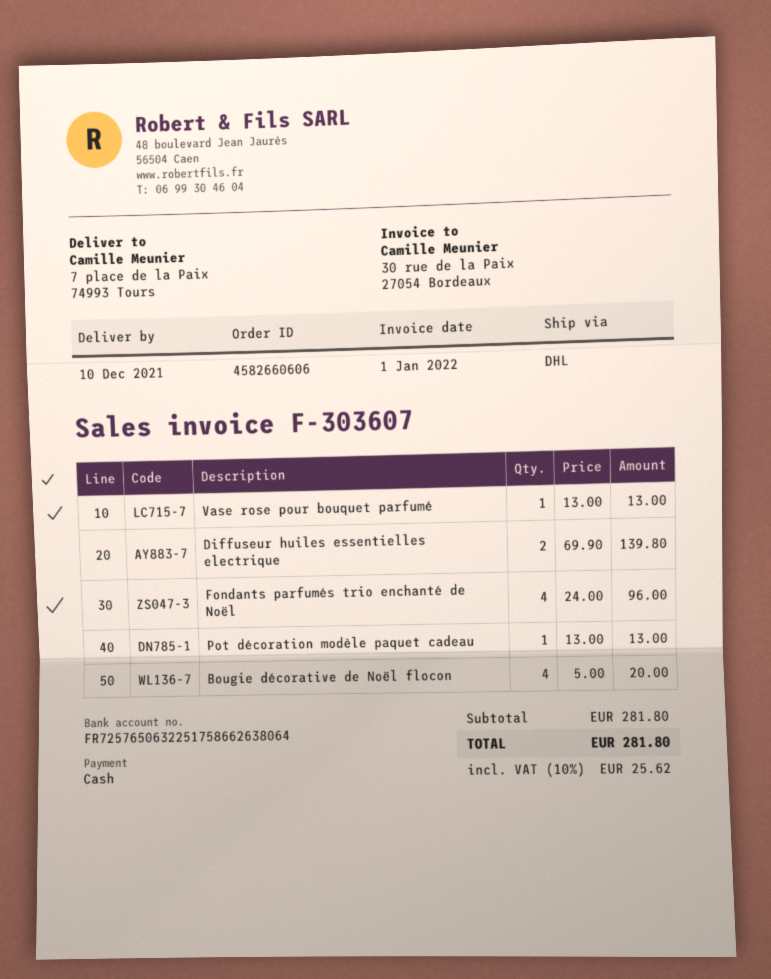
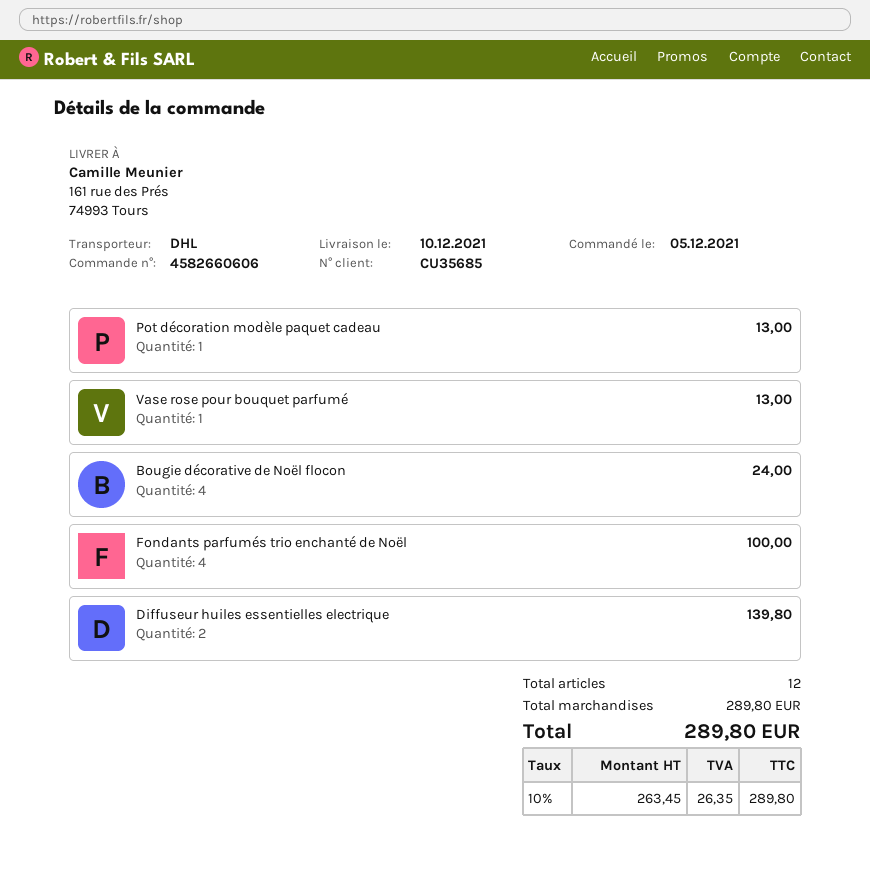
ship to: 7 place de la Paix, 74993 Tours -> 161 rue des Prés, 74993 Tours
Fondants parfumés trio enchanté de Noël: 4 for 96.00 -> 4 for 100.00
Bougie décorative de Noël flocon: 4 for 20.00 -> 4 for 24.00
subtotal: 281.80 -> 289.80
tax: 10% = 25.62 -> 10% = 26.35
total: 281.80 -> 289.80

